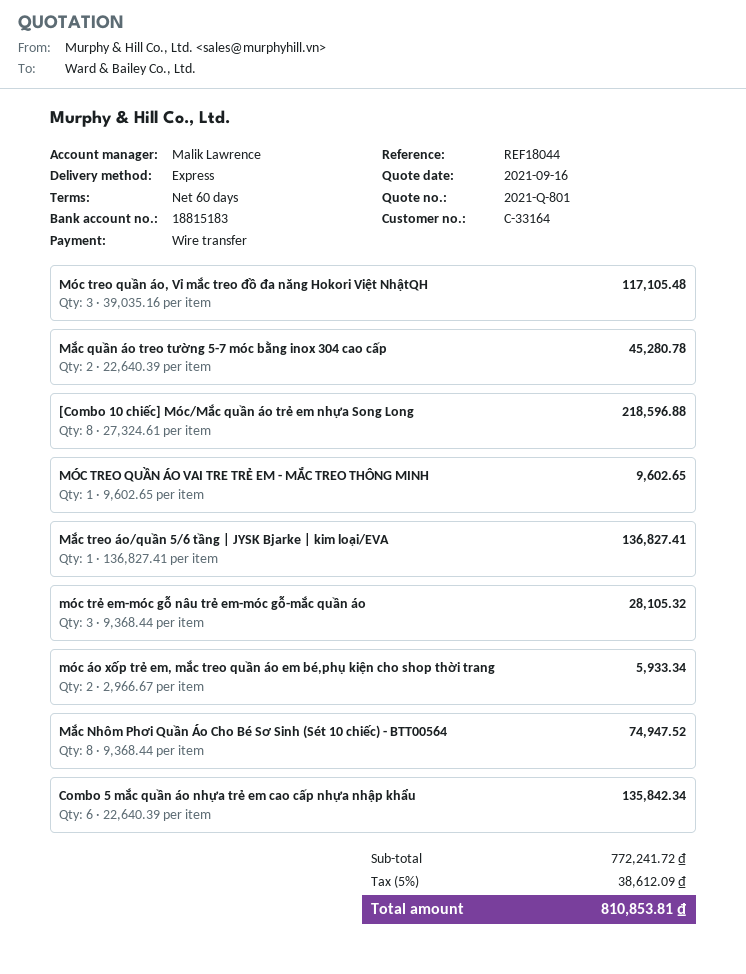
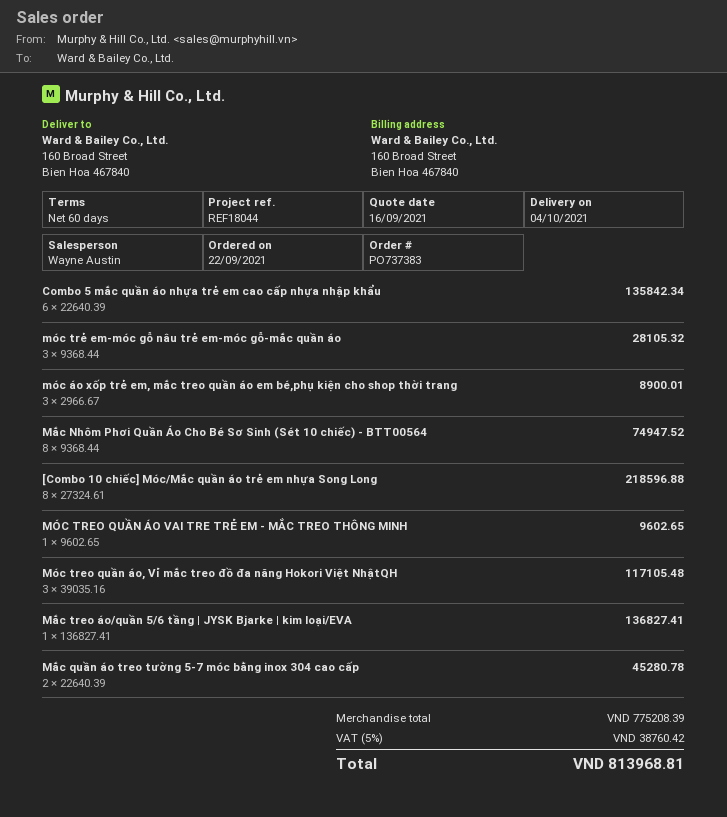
sales rep: Malik Lawrence -> Wayne Austin
móc áo xốp trẻ em, mắc treo quần áo em bé,phụ kiện cho shop thời trang: 2 x 2966.67 = 5933.34 -> 3 x 2966.67 = 8900.01
subtotal: 772241.72 -> 775208.39
tax: 5% = 38612.09 -> 5% = 38760.42
total: 810853.81 -> 813968.81

